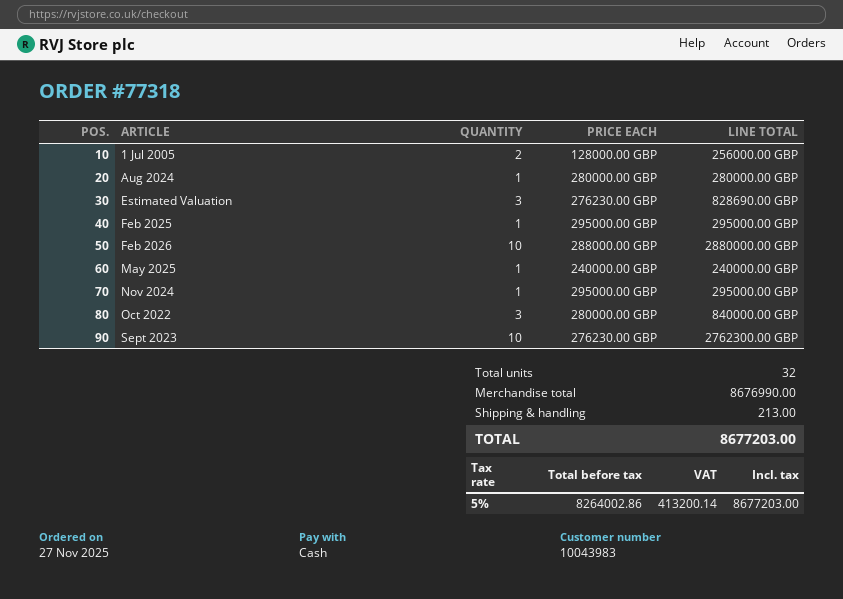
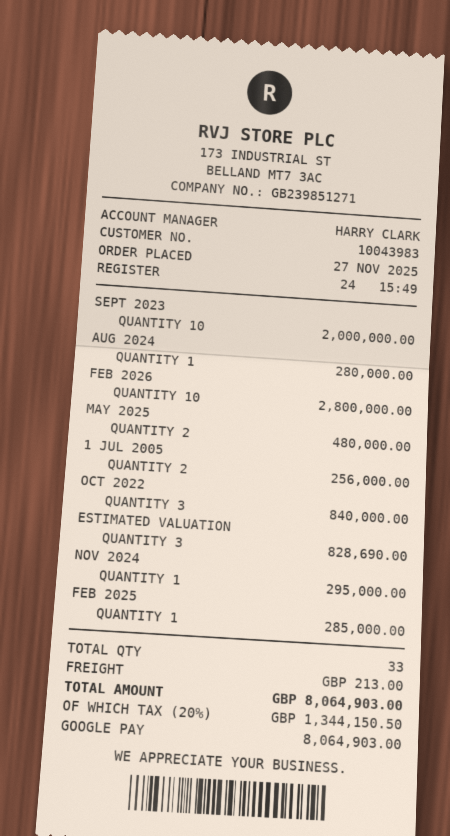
payment method: cash -> Google Pay
Feb 2025: 1 for 295000.00 -> 1 for 285000.00
Feb 2026: 10 for 2880000.00 -> 10 for 2800000.00
May 2025: 1 for 240000.00 -> 2 for 480000.00
Sept 2023: 10 for 2762300.00 -> 10 for 2000000.00
total quantity: 32 -> 33
tax: 5% = 413200.14 -> 20% = 1344150.50
total: 8677203.00 -> 8064903.00

